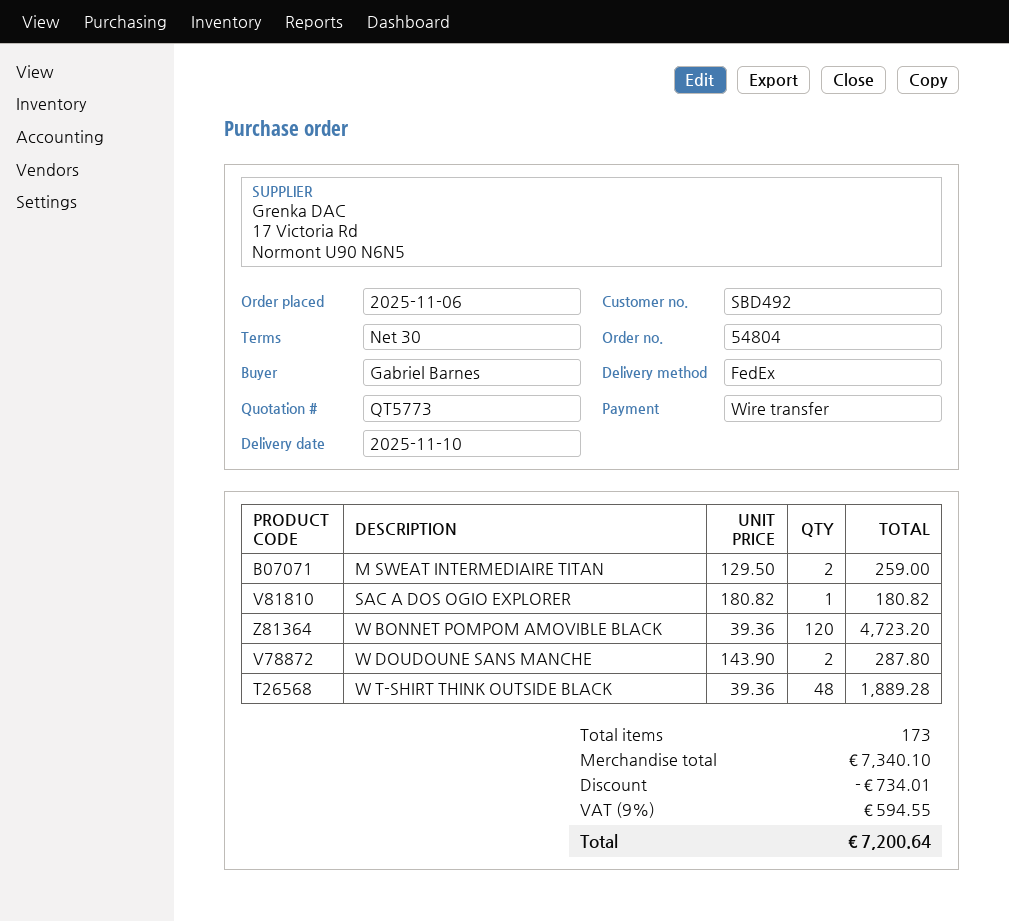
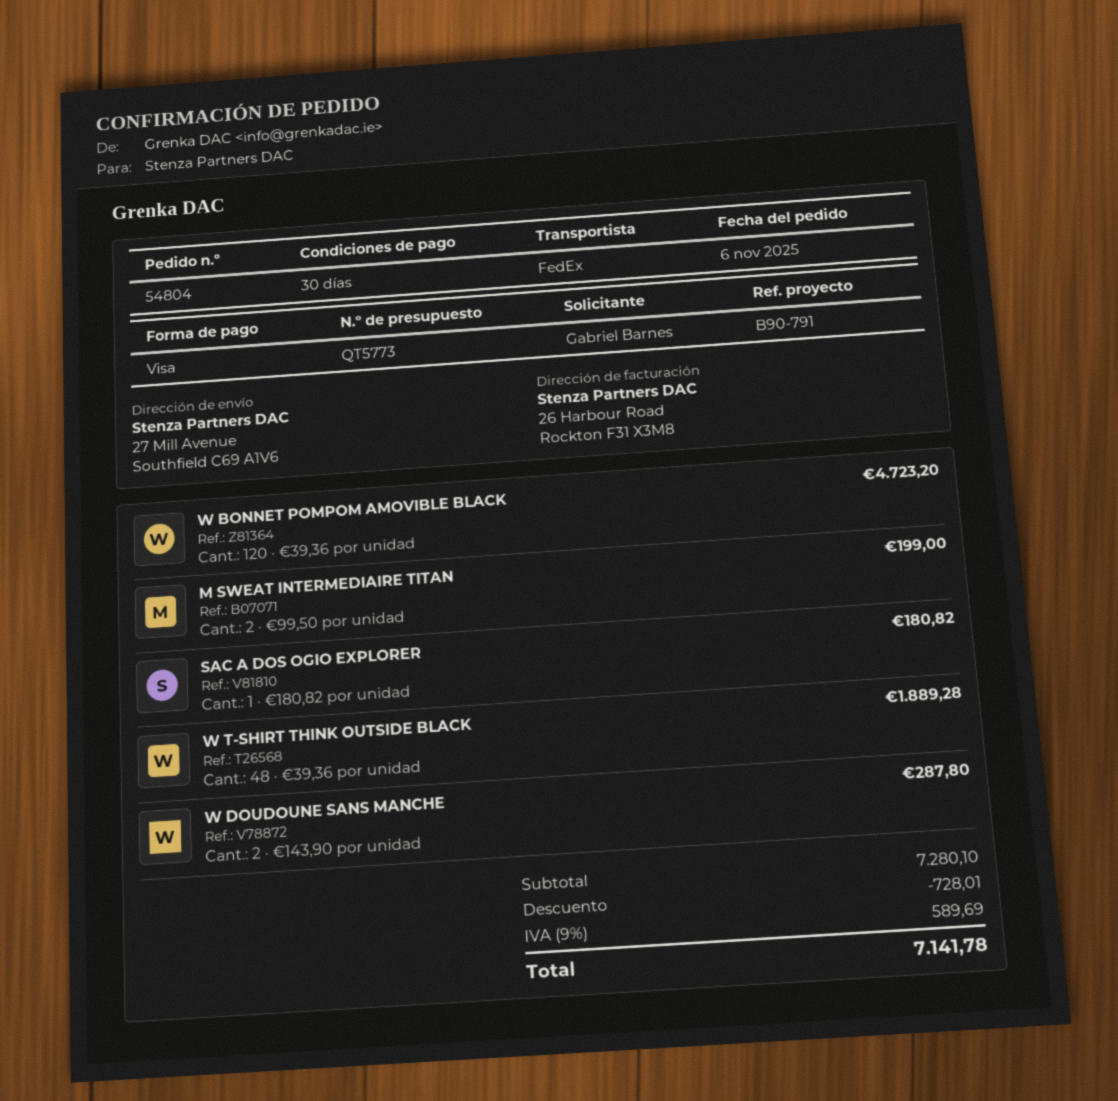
payment method: bank transfer -> Visa
M SWEAT INTERMEDIAIRE TITAN: 2 x 129.50 = 259.00 -> 2 x 99.50 = 199.00
subtotal: 7340.10 -> 7280.10
discount: 734.01 -> 728.01
tax: 9% = 594.55 -> 9% = 589.69
total: 7200.64 -> 7141.78

